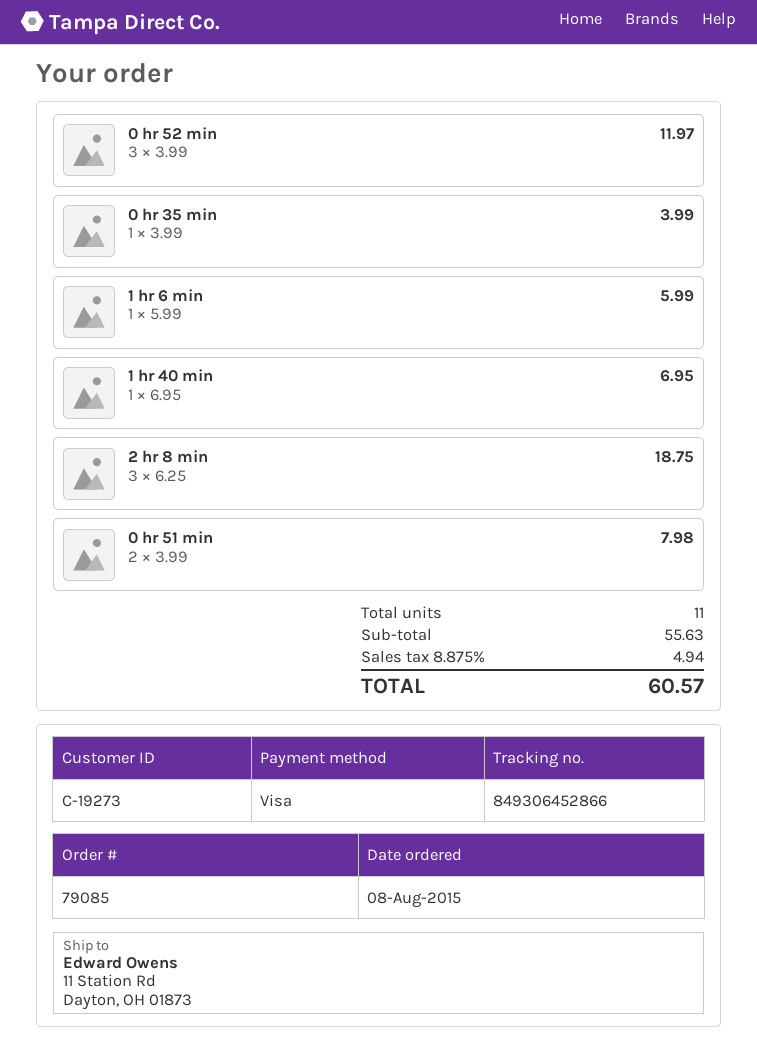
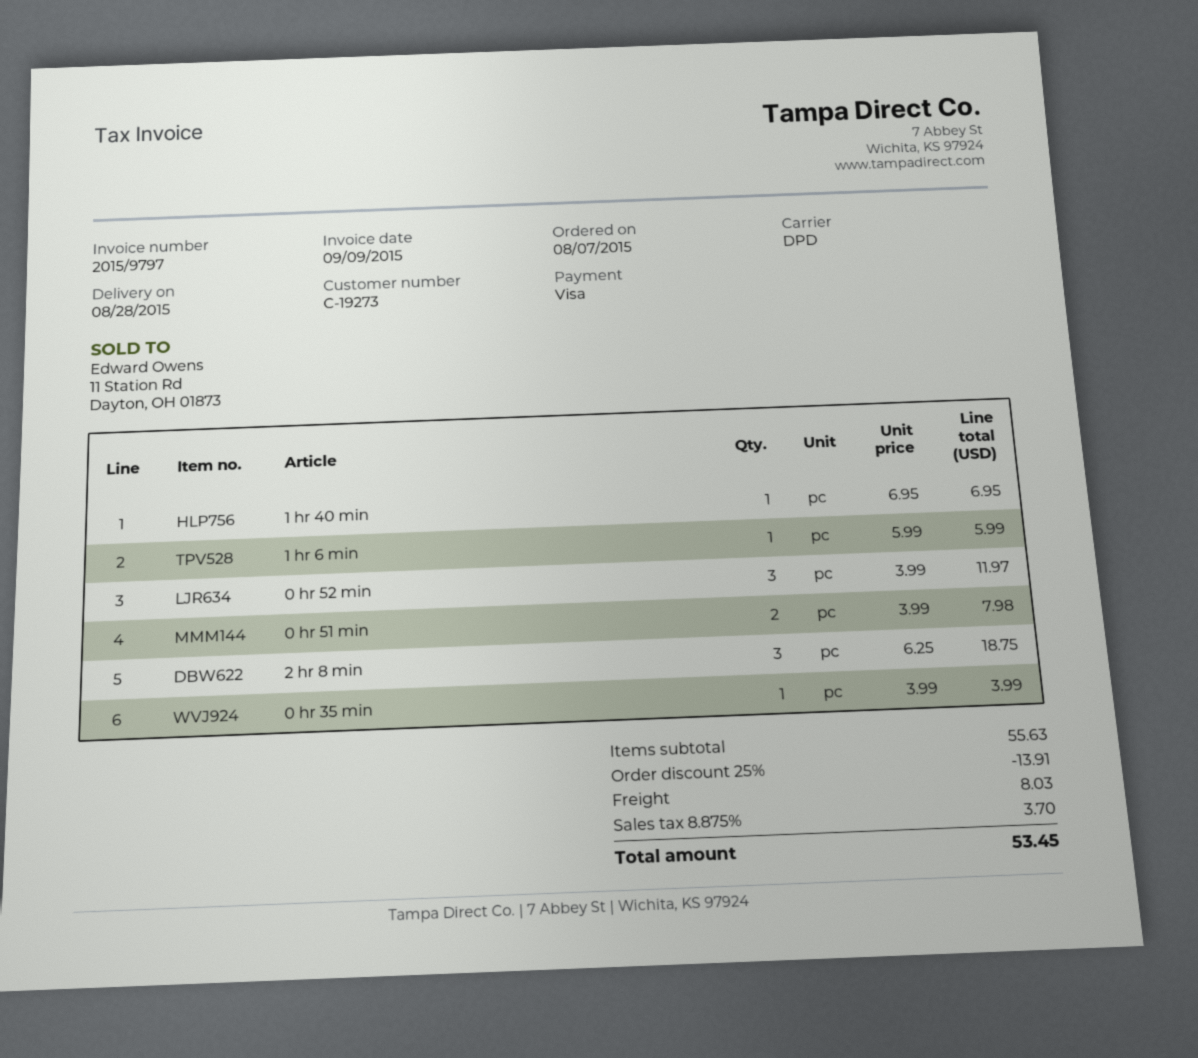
order date: 2015-08-08 -> 2015-08-07
discount: none -> 25% = 13.91
shipping: none -> 8.03
tax: 8.875% = 4.94 -> 8.875% = 3.70
total: 60.57 -> 53.45

